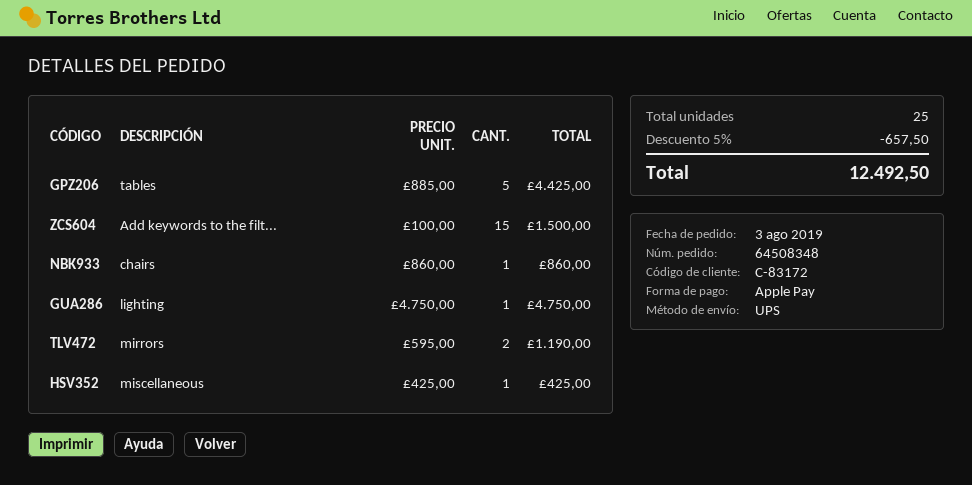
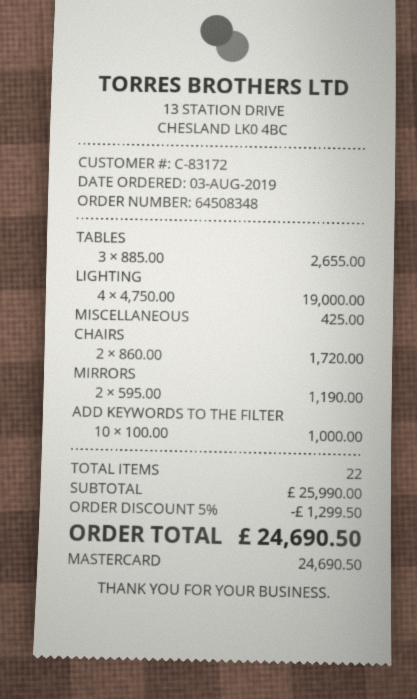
payment method: Apple Pay -> Mastercard
tables: 5 x 885.00 = 4425.00 -> 3 x 885.00 = 2655.00
Add keywords to the filt...: 15 x 100.00 = 1500.00 -> 10 x 100.00 = 1000.00
chairs: 1 x 860.00 = 860.00 -> 2 x 860.00 = 1720.00
lighting: 1 x 4750.00 = 4750.00 -> 4 x 4750.00 = 19000.00
total quantity: 25 -> 22
discount: 5% = 657.50 -> 5% = 1299.50
total: 12492.50 -> 24690.50

